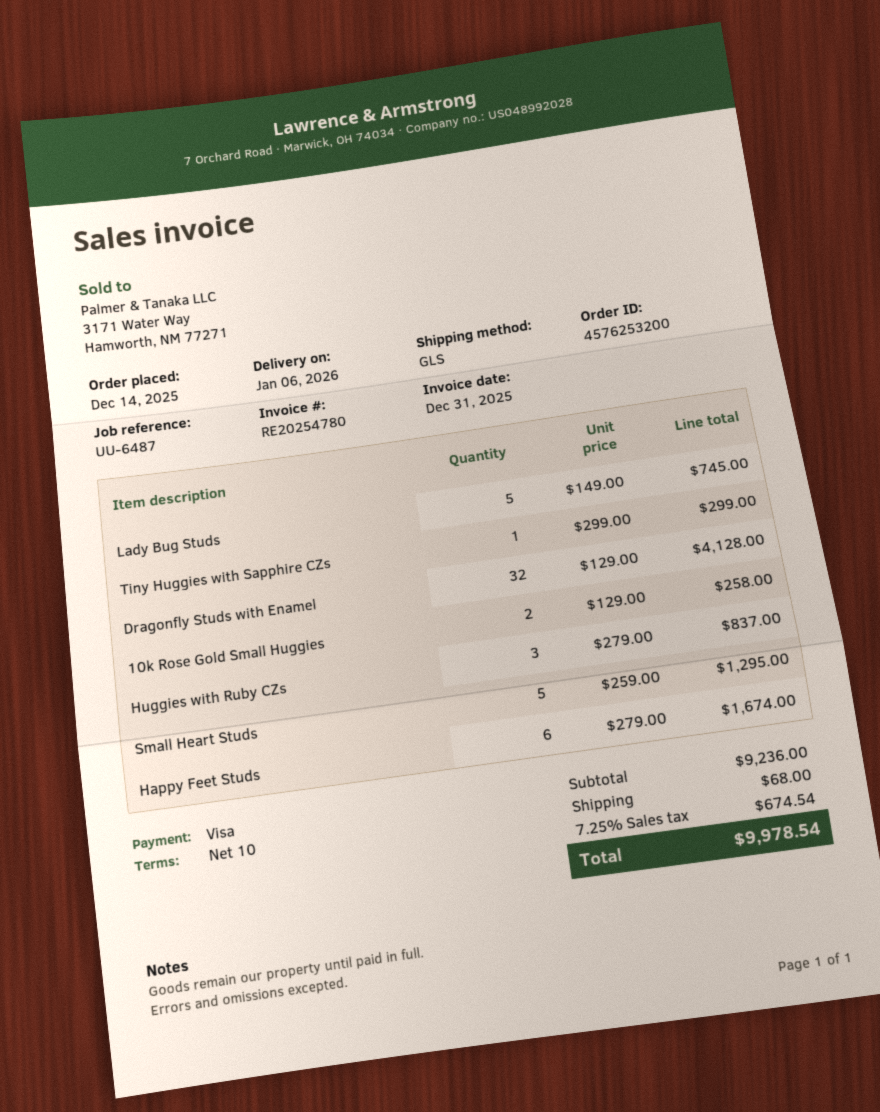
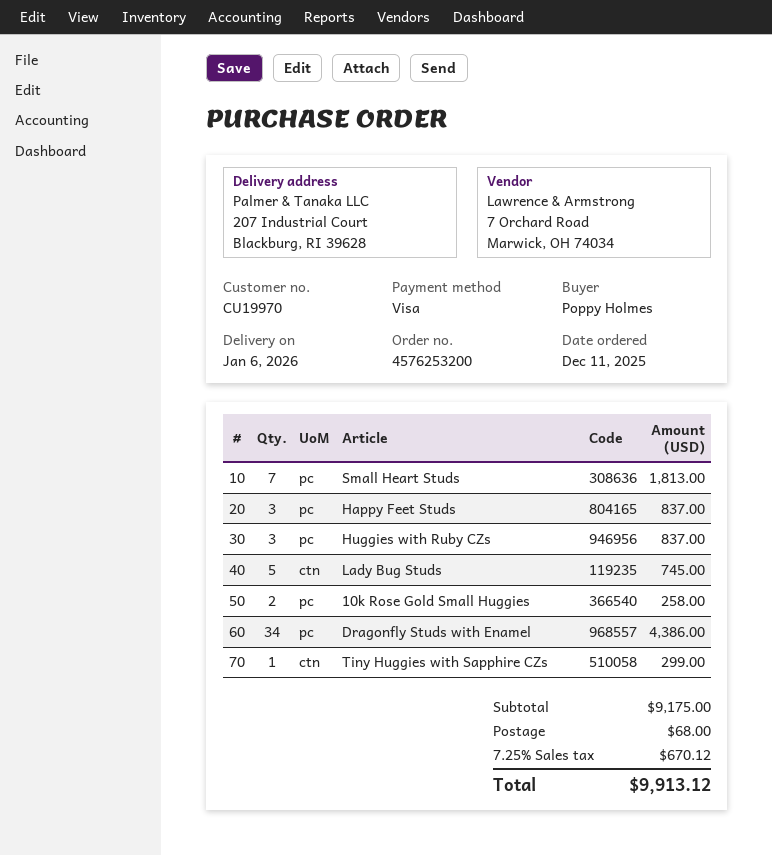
order date: 2025-12-14 -> 2025-12-11
Dragonfly Studs with Enamel: 32 for 4128.00 -> 34 for 4386.00
Small Heart Studs: 5 for 1295.00 -> 7 for 1813.00
Happy Feet Studs: 6 for 1674.00 -> 3 for 837.00
subtotal: 9236.00 -> 9175.00
tax: 7.25% = 674.54 -> 7.25% = 670.12
total: 9978.54 -> 9913.12

